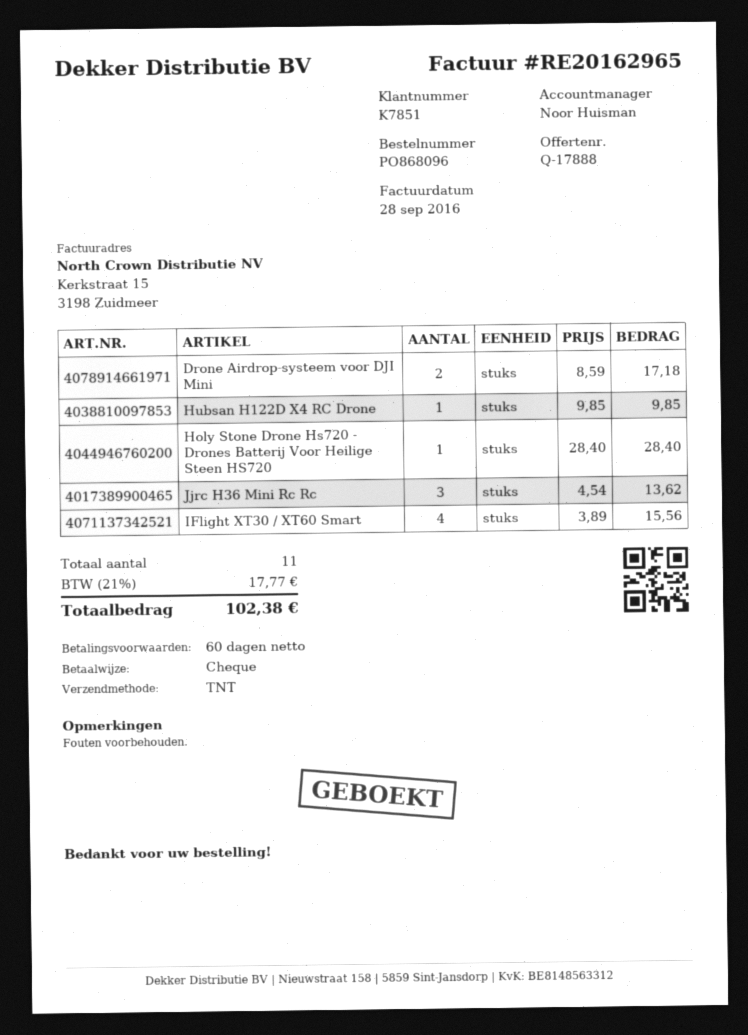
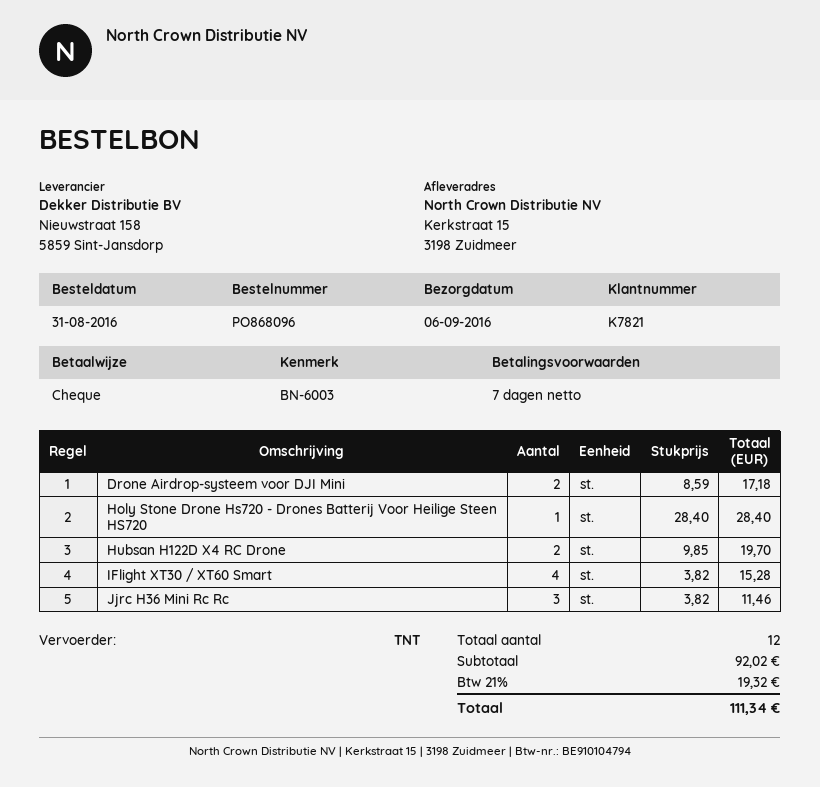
payment terms: 60 days -> 7 days
customer number: K7851 -> K7821
Hubsan H122D X4 RC Drone: 1 x 9.85 = 9.85 -> 2 x 9.85 = 19.70
Jjrc H36 Mini Rc Rc: 3 x 4.54 = 13.62 -> 3 x 3.82 = 11.46
IFlight XT30 / XT60 Smart: 4 x 3.89 = 15.56 -> 4 x 3.82 = 15.28
total quantity: 11 -> 12
tax: 21% = 17.77 -> 21% = 19.32
total: 102.38 -> 111.34

